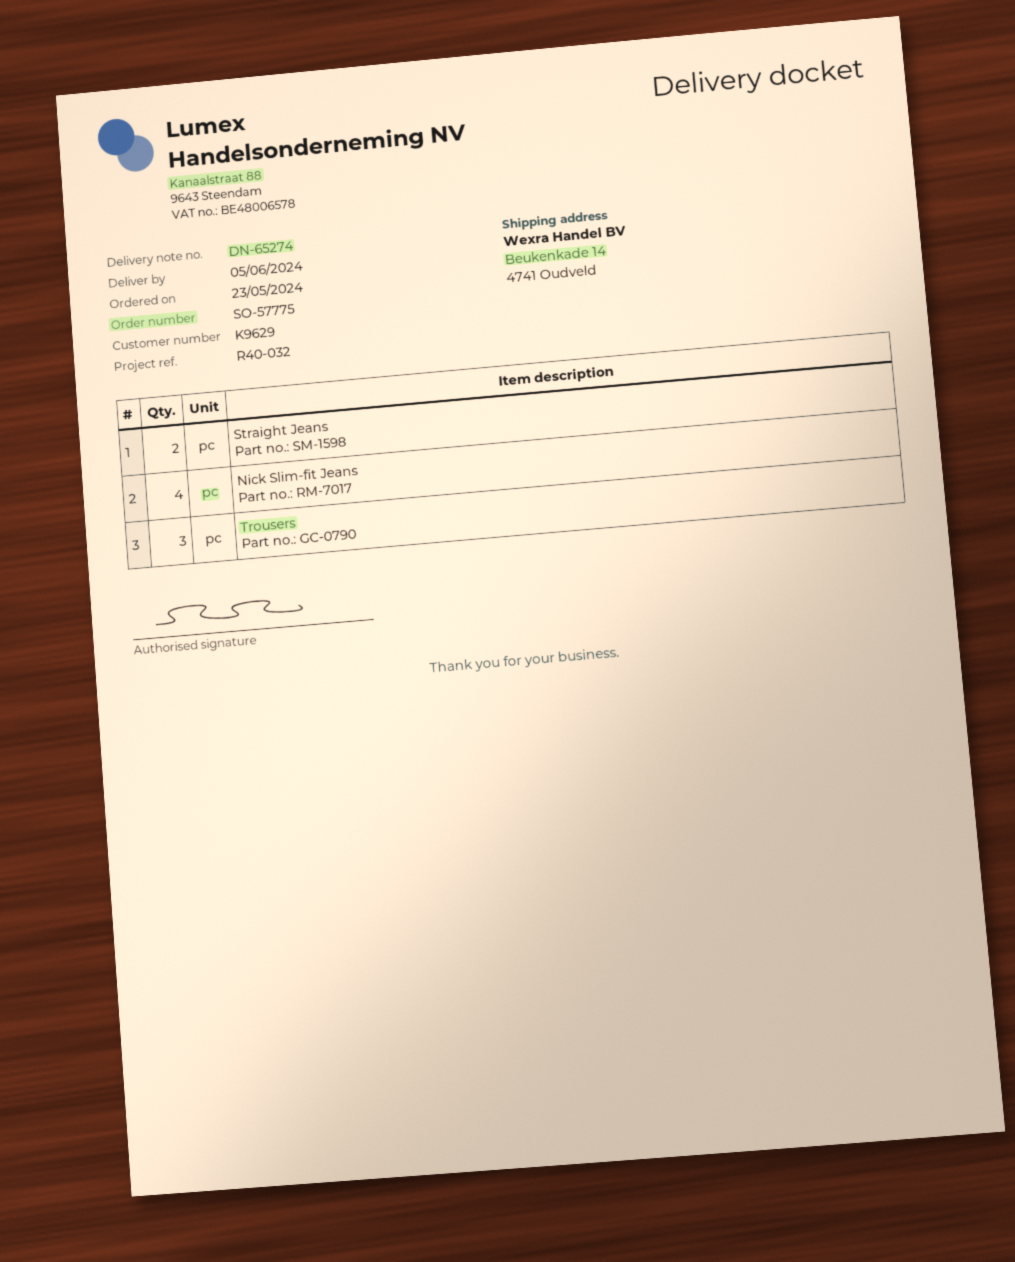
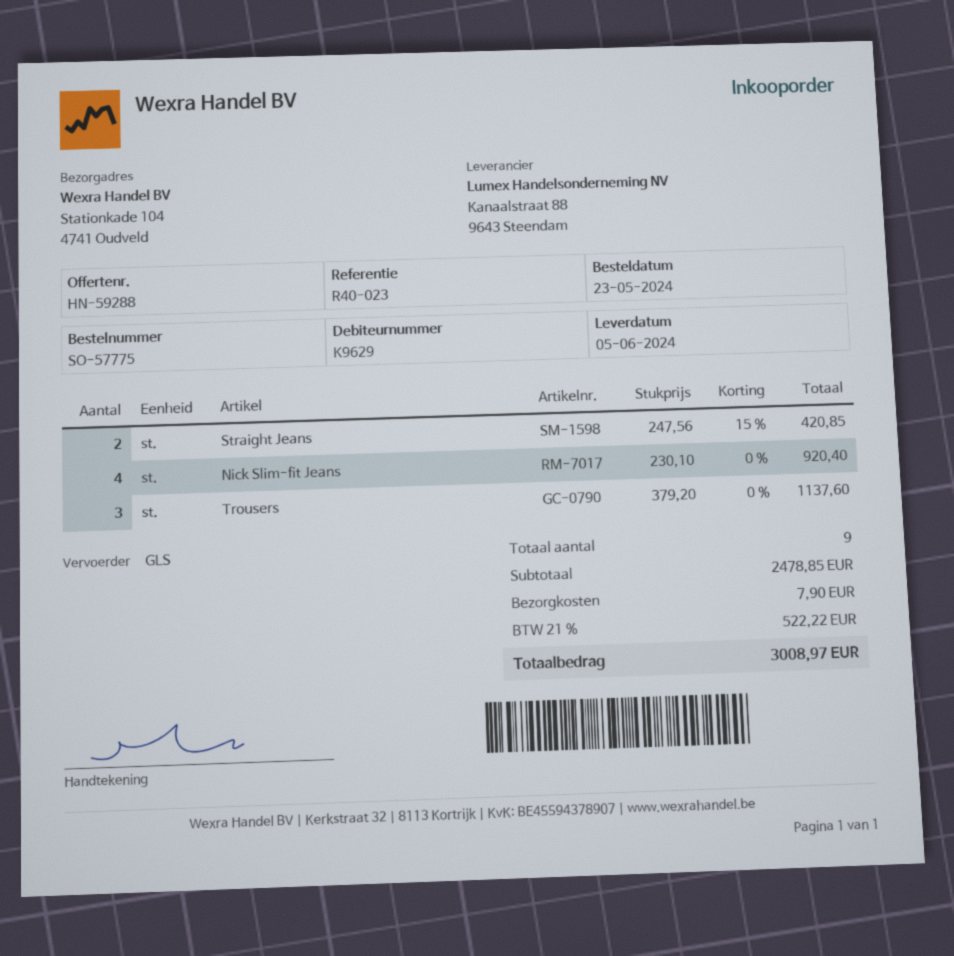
reference: R40-032 -> R40-023
ship to: Beukenkade 14, 4741 Oudveld -> Stationkade 104, 4741 Oudveld

